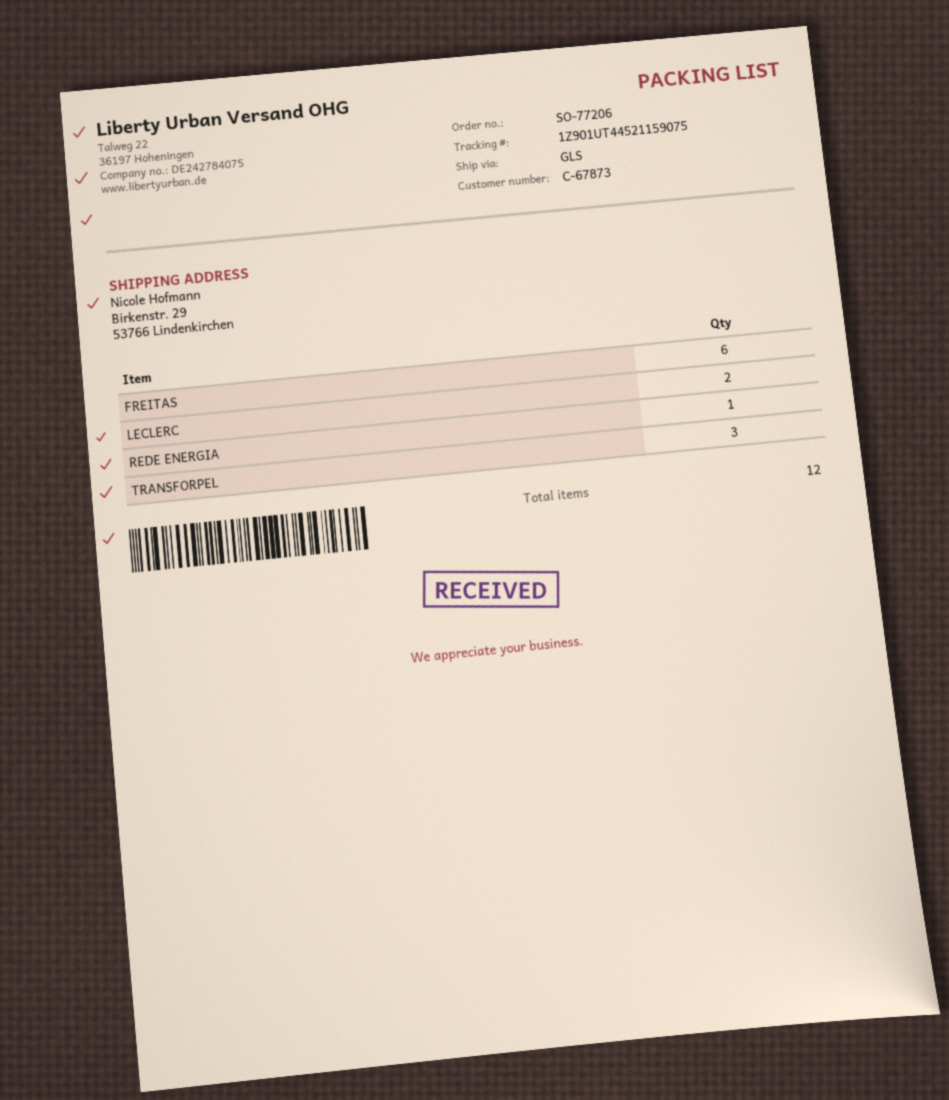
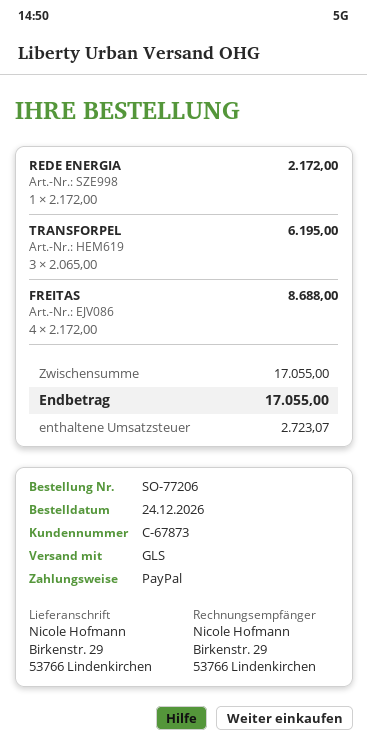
FREITAS: 6 -> 4
LECLERC: 2 -> none

